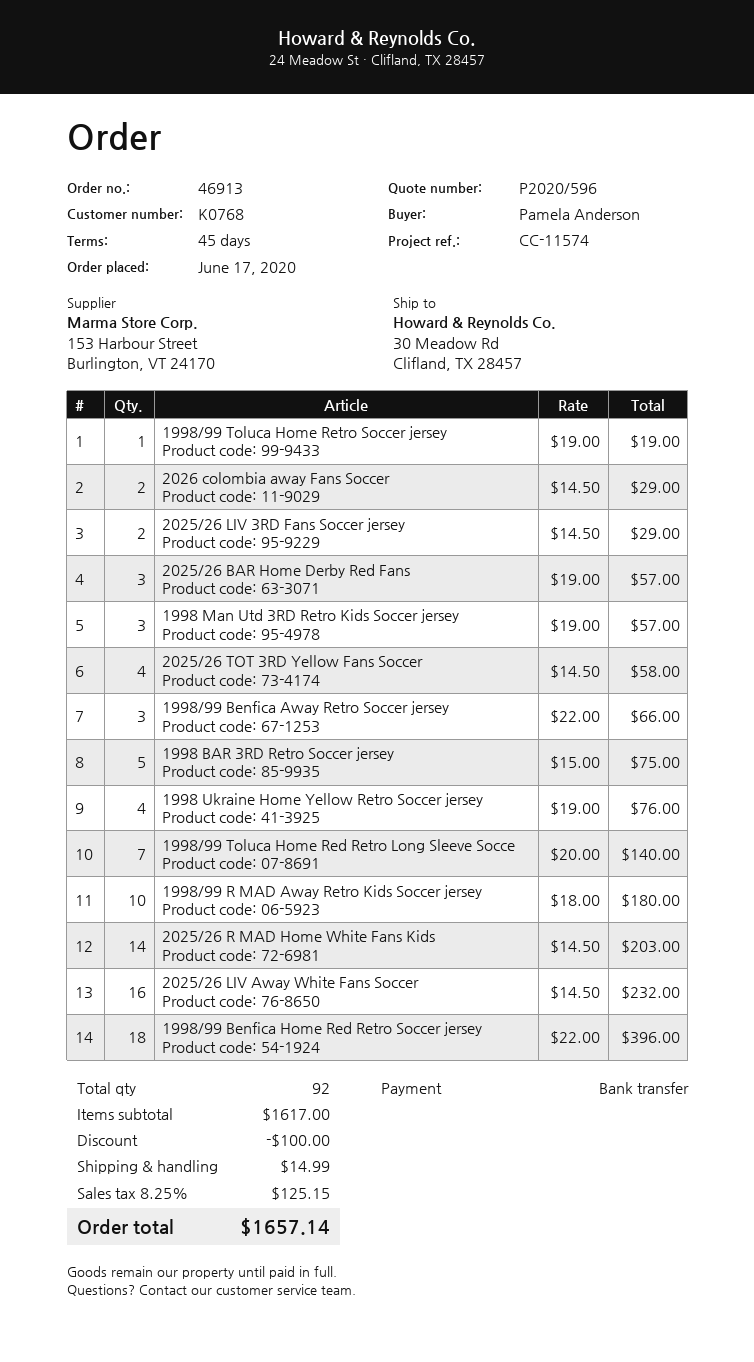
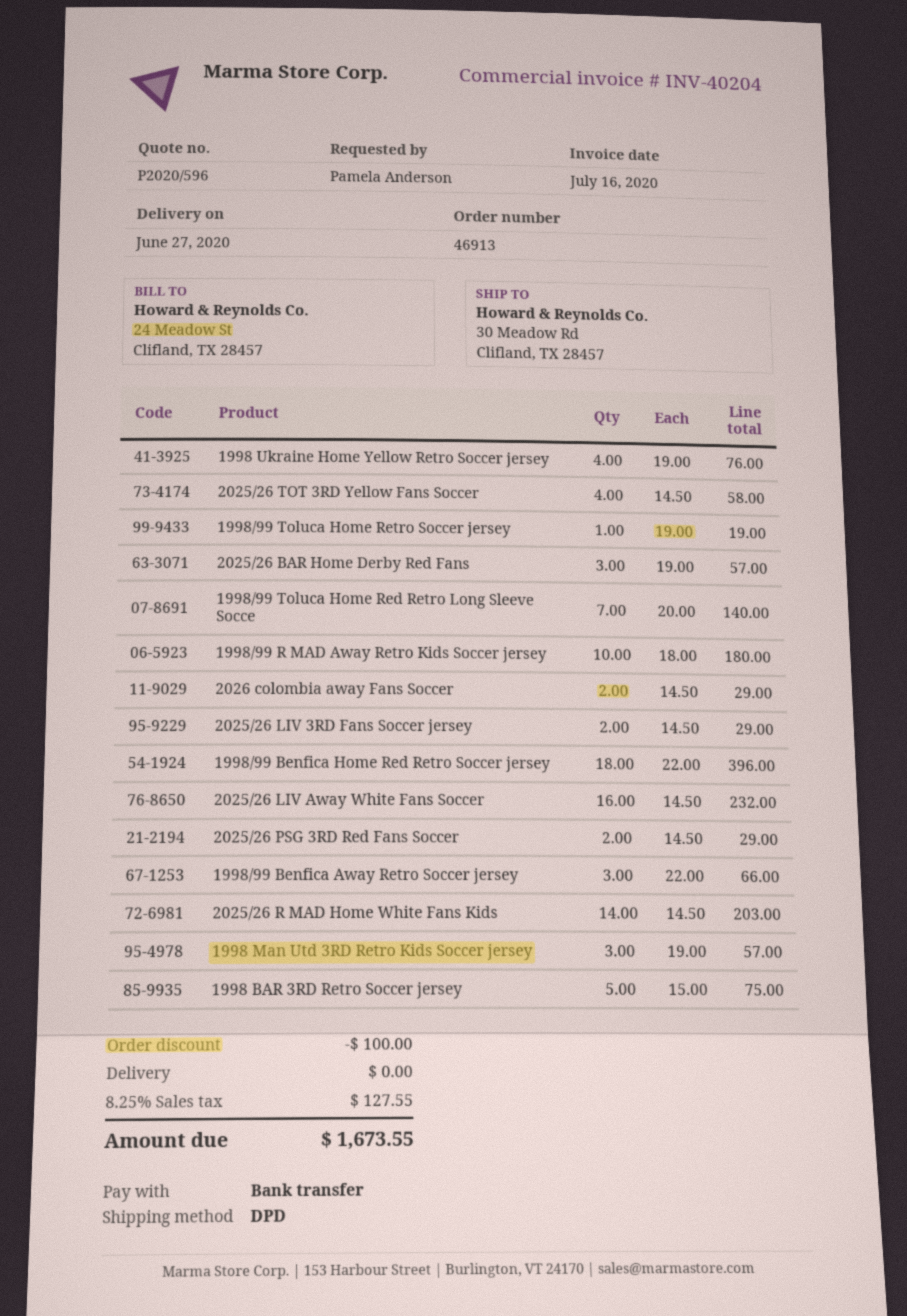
2025/26 PSG 3RD Red Fans Soccer: none -> 2 x 14.50 = 29.00
shipping: 14.99 -> 0.00
tax: 8.25% = 125.15 -> 8.25% = 127.55
total: 1657.14 -> 1673.55

